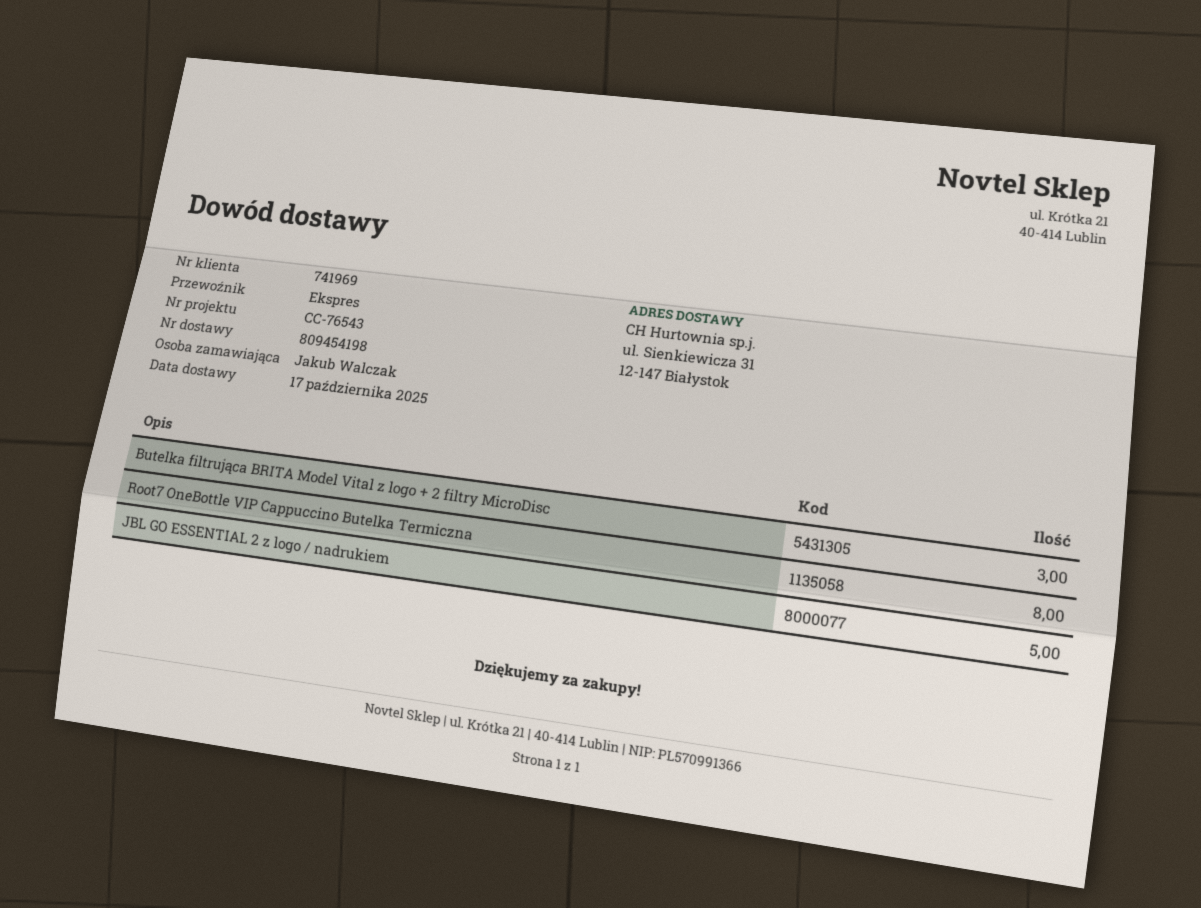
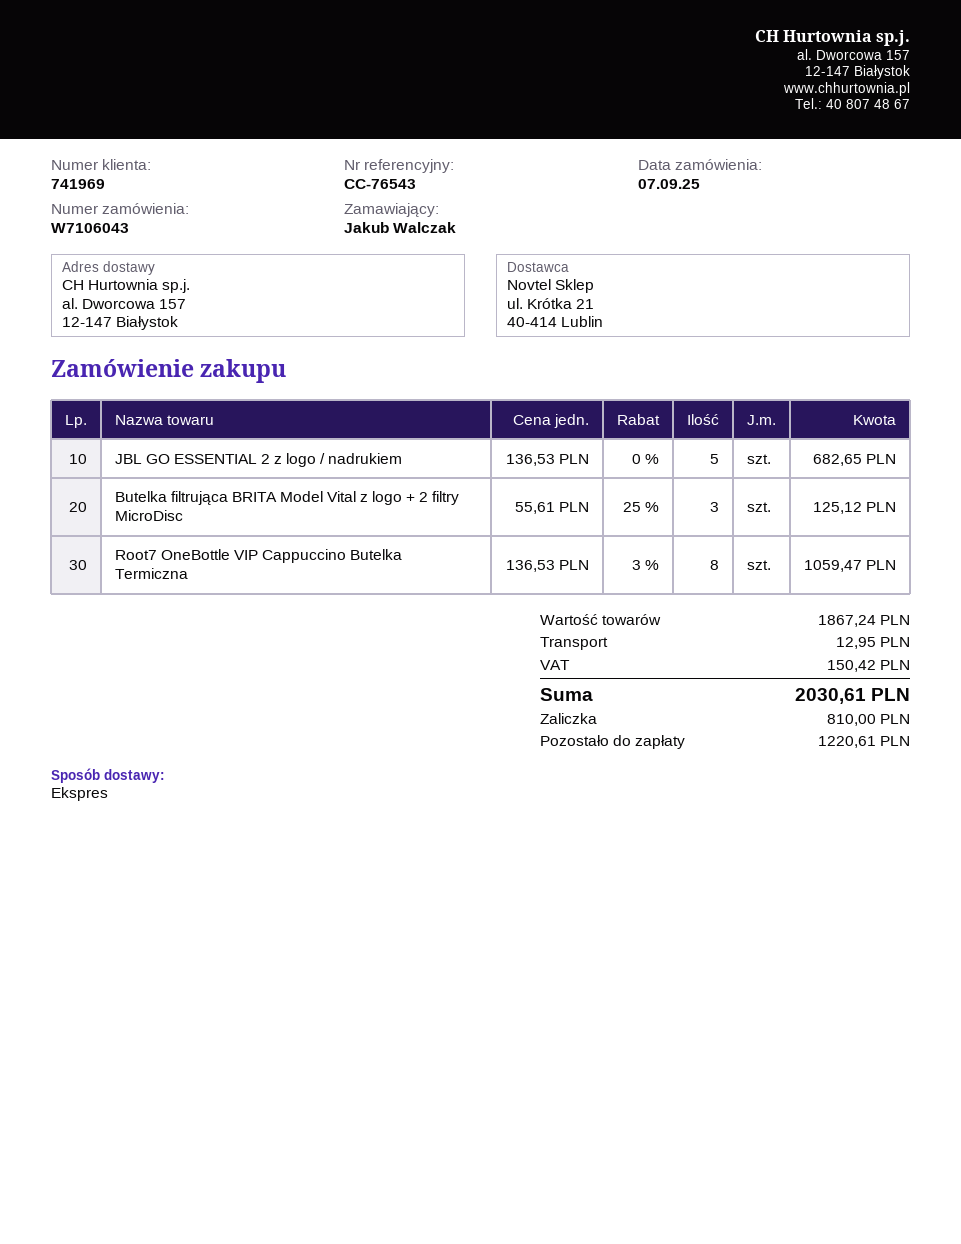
ship to: ul. Sienkiewicza 31, 12-147 Białystok -> al. Dworcowa 157, 12-147 Białystok

